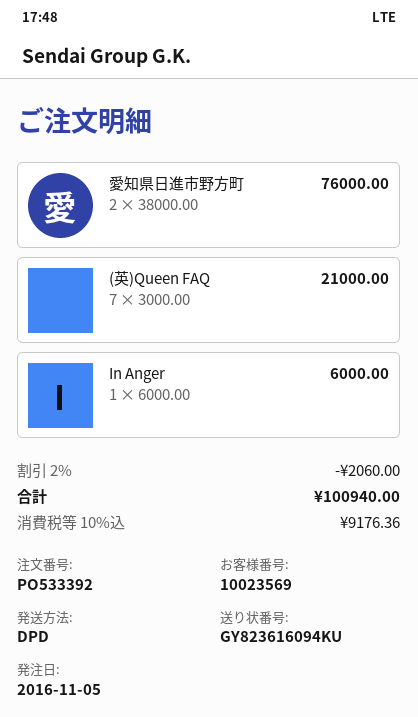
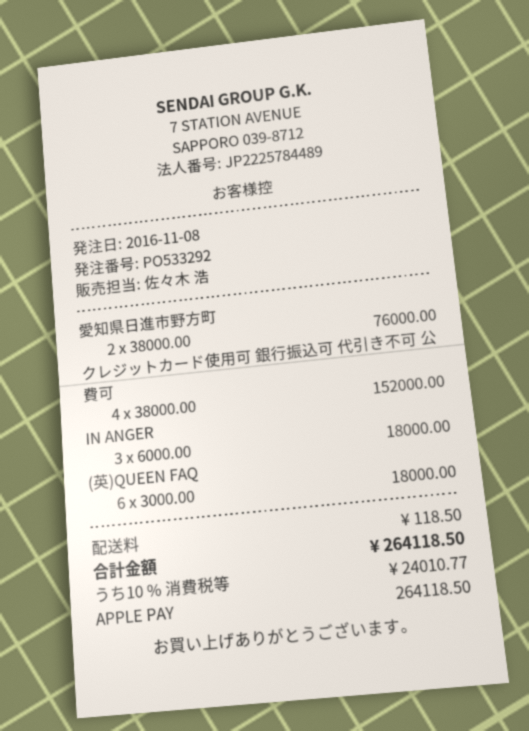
order number: PO533392 -> PO533292
order date: 2016-11-05 -> 2016-11-08
(英)Queen FAQ: 7 x 3000.00 = 21000.00 -> 6 x 3000.00 = 18000.00
In Anger: 1 x 6000.00 = 6000.00 -> 3 x 6000.00 = 18000.00
クレジットカード使用可 銀行振込可 代引き不可 公費可: none -> 4 x 38000.00 = 152000.00
discount: 2% = 2060.00 -> none
shipping: none -> 118.50
tax: 10% = 9176.36 -> 10% = 24010.77
total: 100940.00 -> 264118.50

